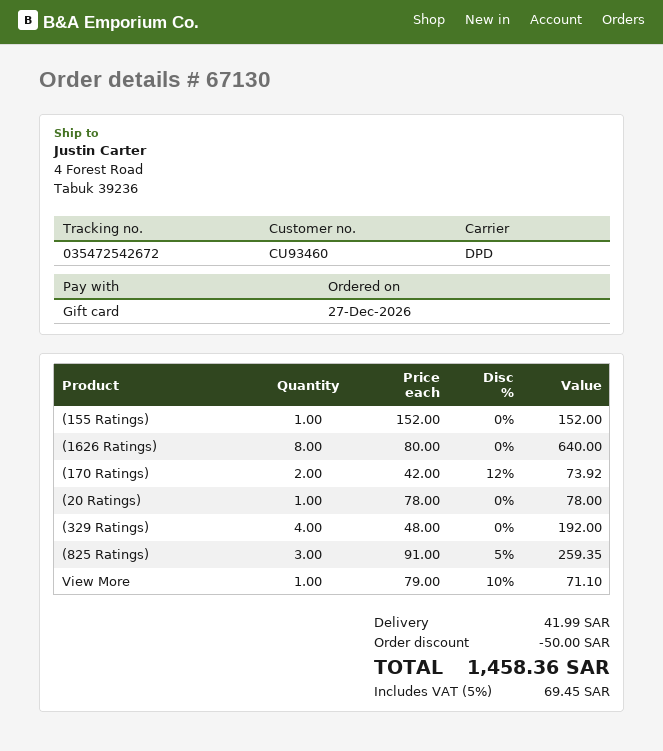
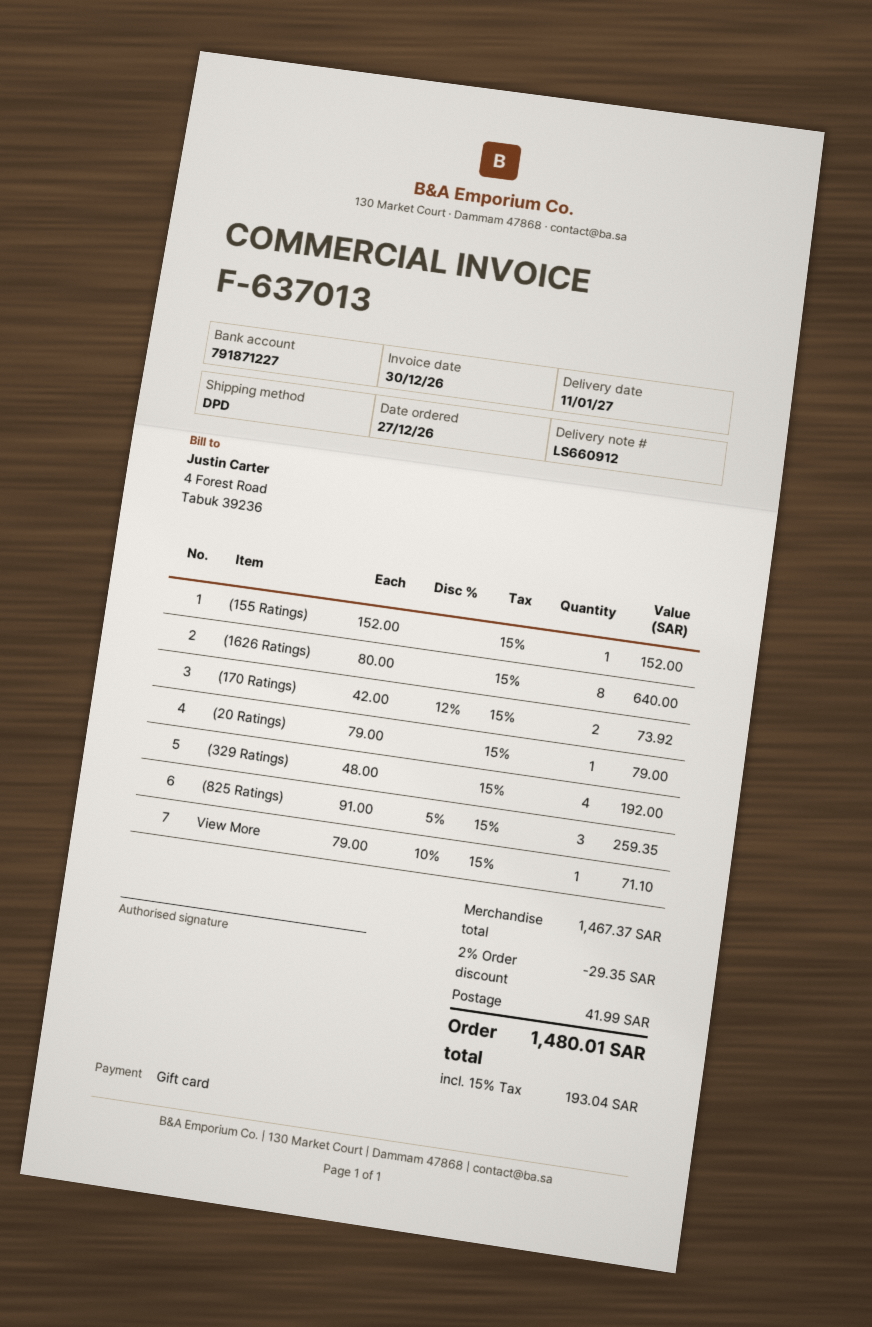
(20 Ratings): 1 x 78.00 = 78.00 -> 1 x 79.00 = 79.00
discount: 50.00 -> 29.35
tax: 5% = 69.45 -> 15% = 193.04
total: 1458.36 -> 1480.01

